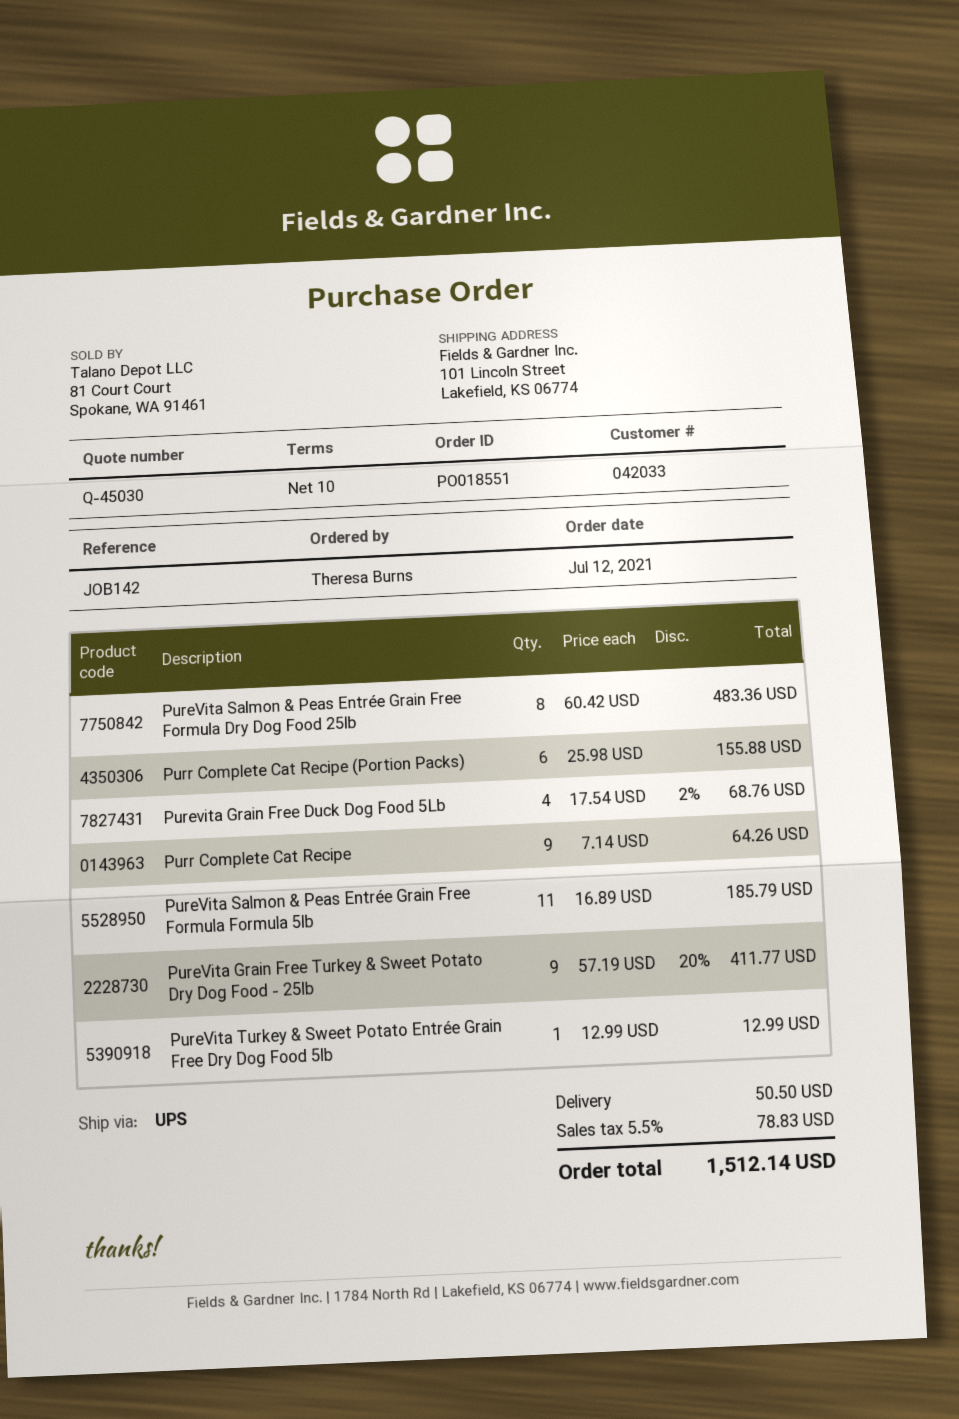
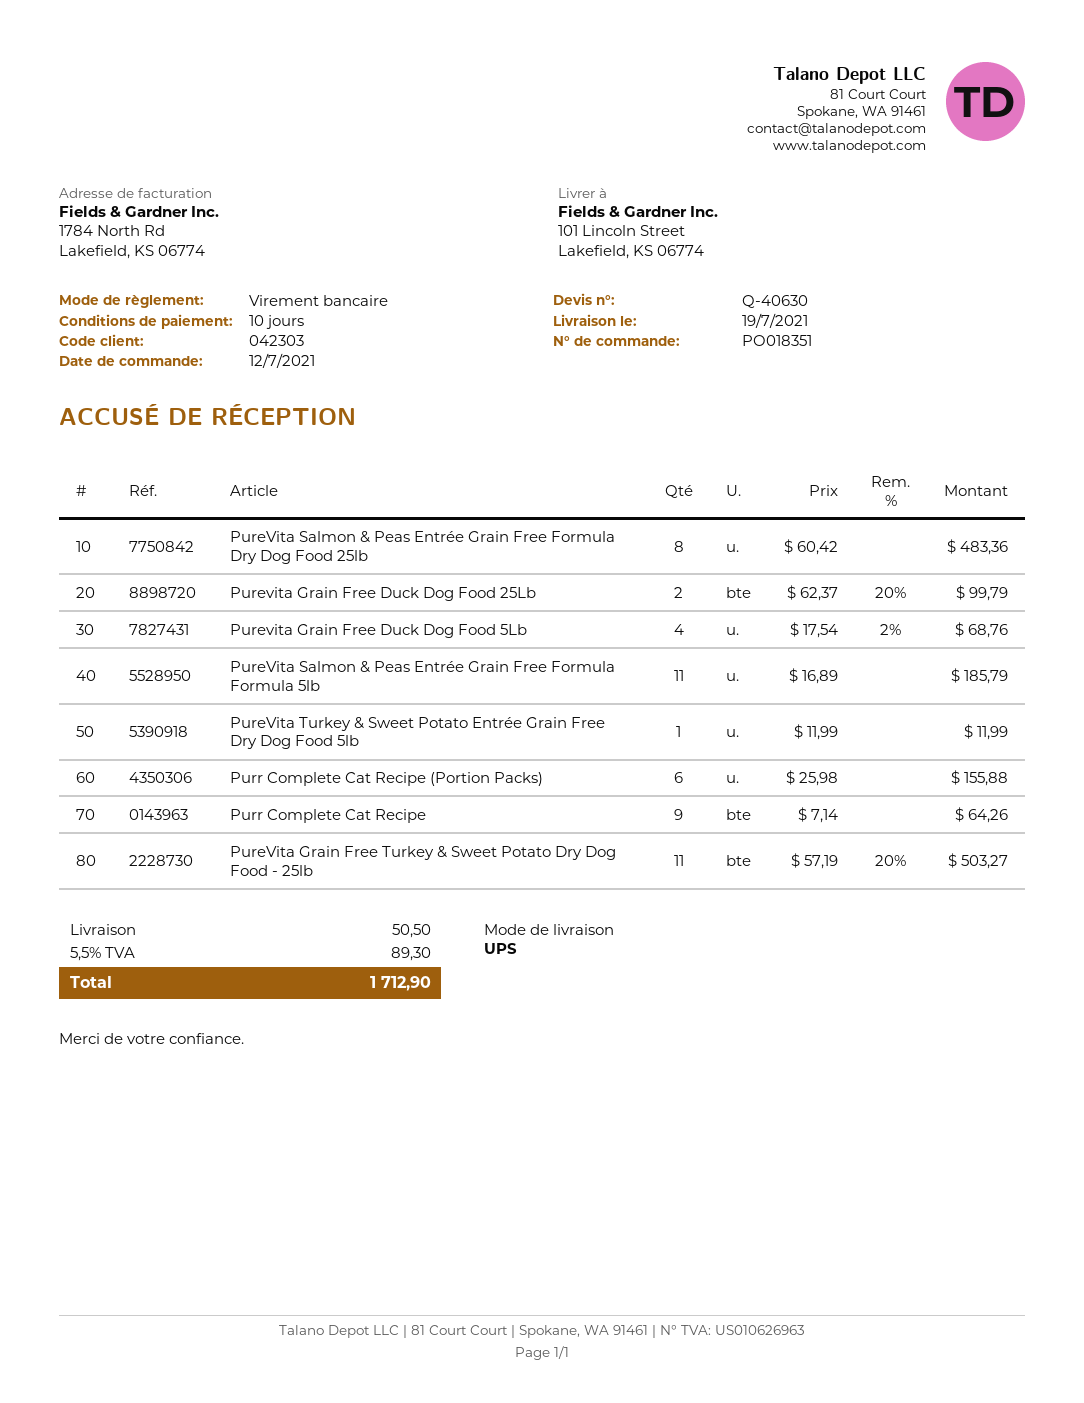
quote number: Q-45030 -> Q-40630
order number: PO018551 -> PO018351
customer number: 042033 -> 042303
PureVita Grain Free Turkey & Sweet Potato Dry Dog Food - 25lb: 9 x 57.19 - 20% = 411.77 -> 11 x 57.19 - 20% = 503.27
PureVita Turkey & Sweet Potato Entrée Grain Free Dry Dog Food 5lb: 1 x 12.99 = 12.99 -> 1 x 11.99 = 11.99
Purevita Grain Free Duck Dog Food 25Lb: none -> 2 x 62.37 - 20% = 99.79
tax: 5.5% = 78.83 -> 5.5% = 89.30
total: 1512.14 -> 1712.90

